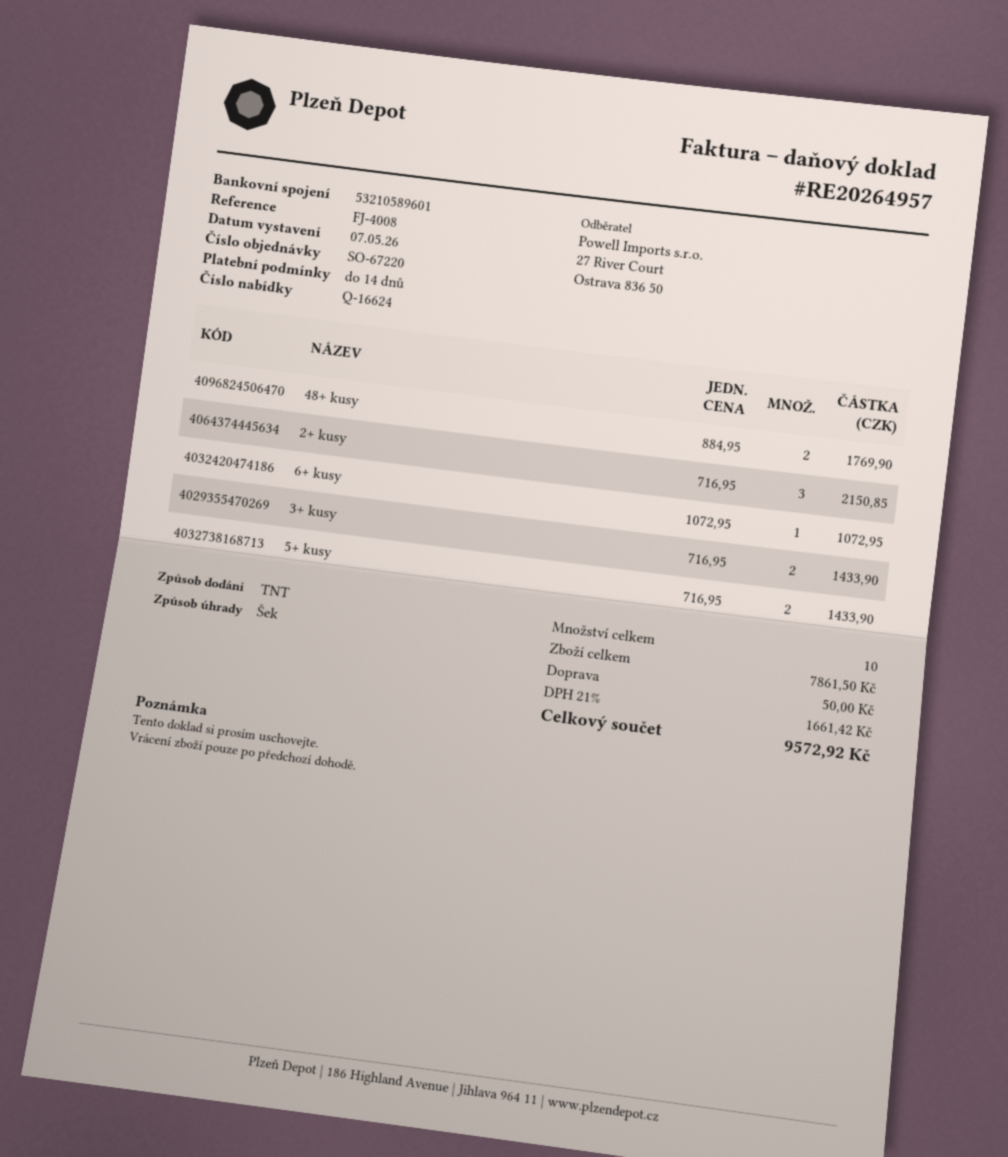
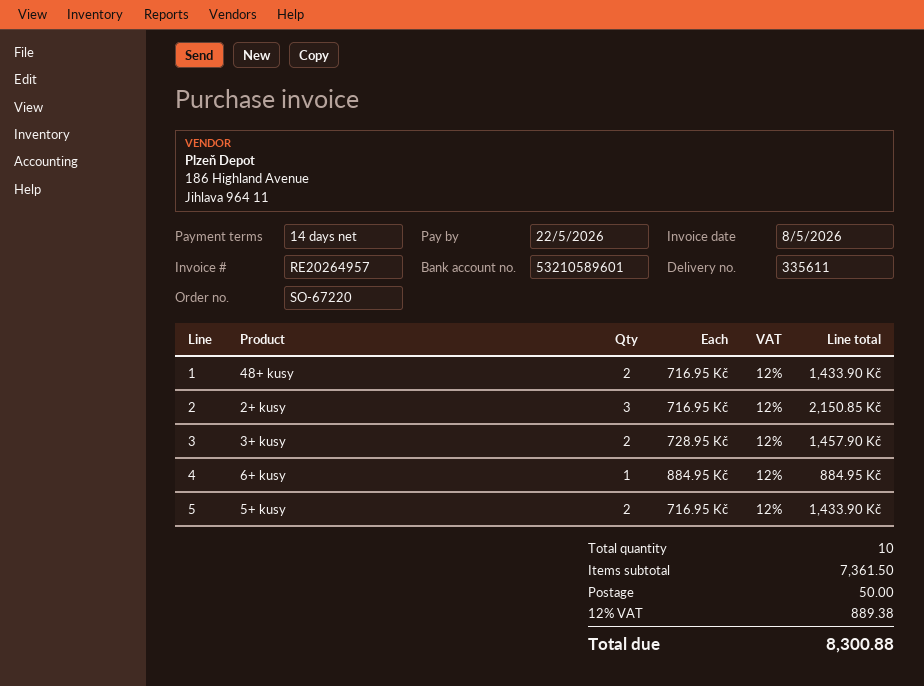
invoice date: 2026-05-07 -> 2026-05-08
48+ kusy: 2 x 884.95 = 1769.90 -> 2 x 716.95 = 1433.90
6+ kusy: 1 x 1072.95 = 1072.95 -> 1 x 884.95 = 884.95
3+ kusy: 2 x 716.95 = 1433.90 -> 2 x 728.95 = 1457.90
subtotal: 7861.50 -> 7361.50
tax: 21% = 1661.42 -> 12% = 889.38
total: 9572.92 -> 8300.88

